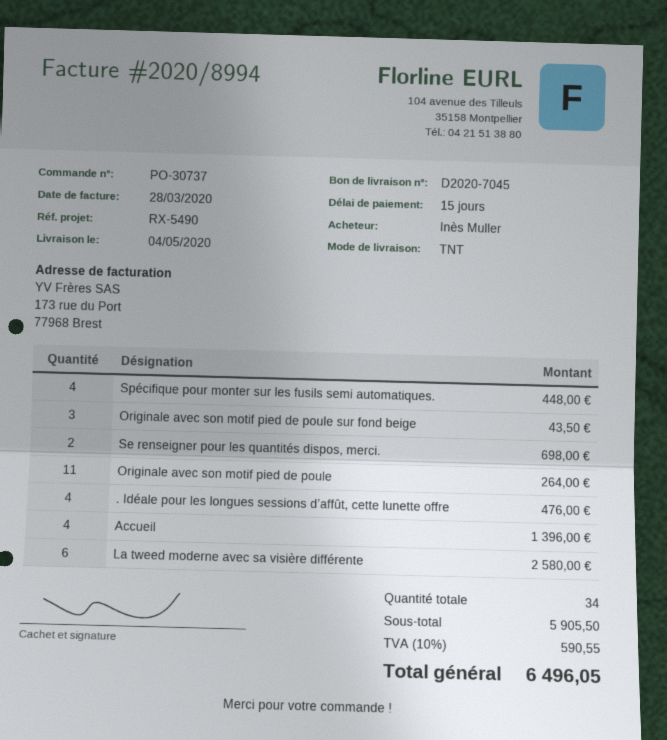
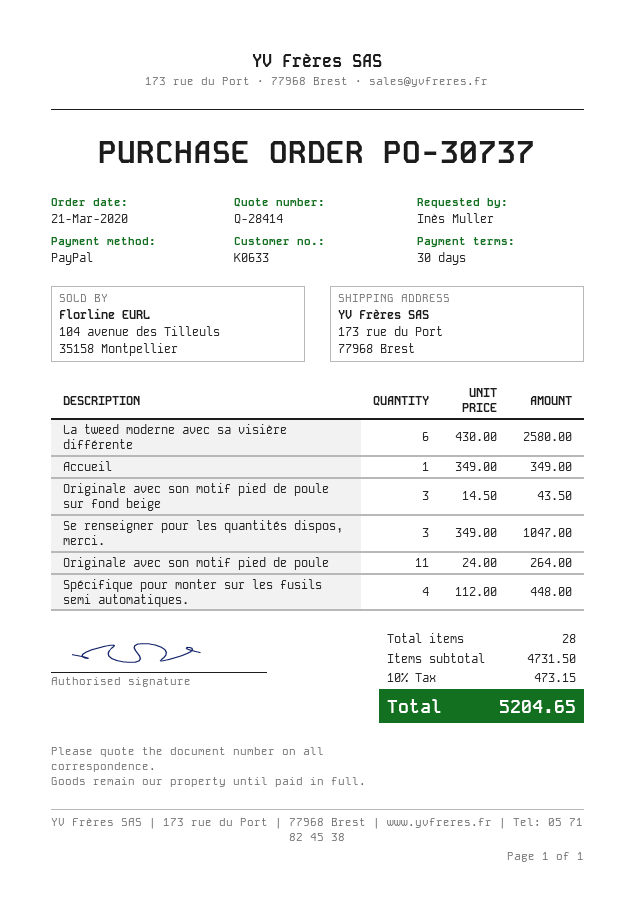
payment terms: 15 days -> 30 days
Se renseigner pour les quantités dispos, merci.: 2 for 698.00 -> 3 for 1047.00
. Idéale pour les longues sessions d’affût, cette lunette offre: 4 for 476.00 -> none
Accueil: 4 for 1396.00 -> 1 for 349.00
total quantity: 34 -> 28
subtotal: 5905.50 -> 4731.50
tax: 10% = 590.55 -> 10% = 473.15
total: 6496.05 -> 5204.65

